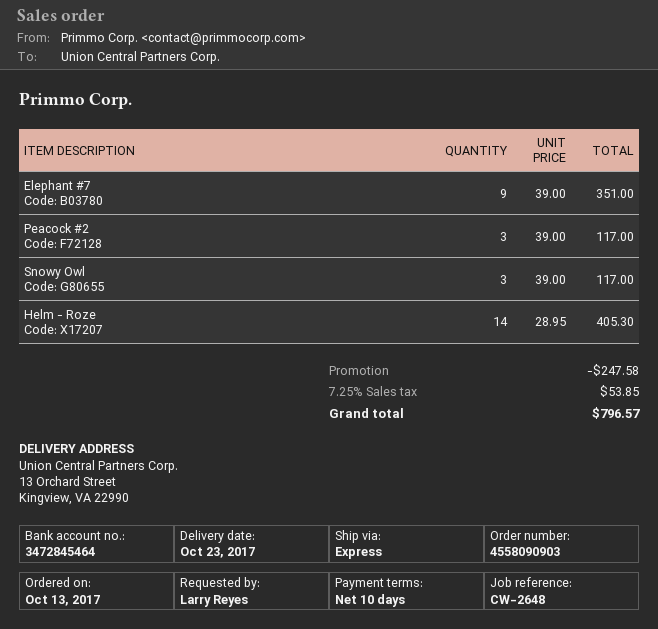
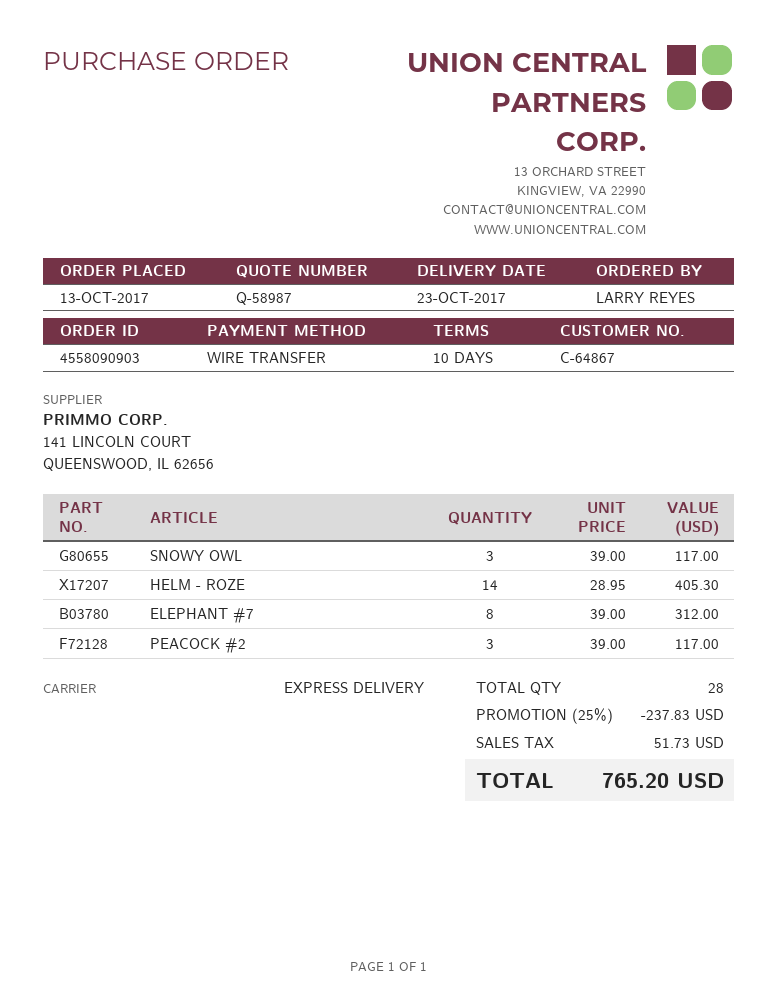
Elephant #7: 9 x 39.00 = 351.00 -> 8 x 39.00 = 312.00
discount: 247.58 -> 237.83
tax: 53.85 -> 51.73
total: 796.57 -> 765.20

